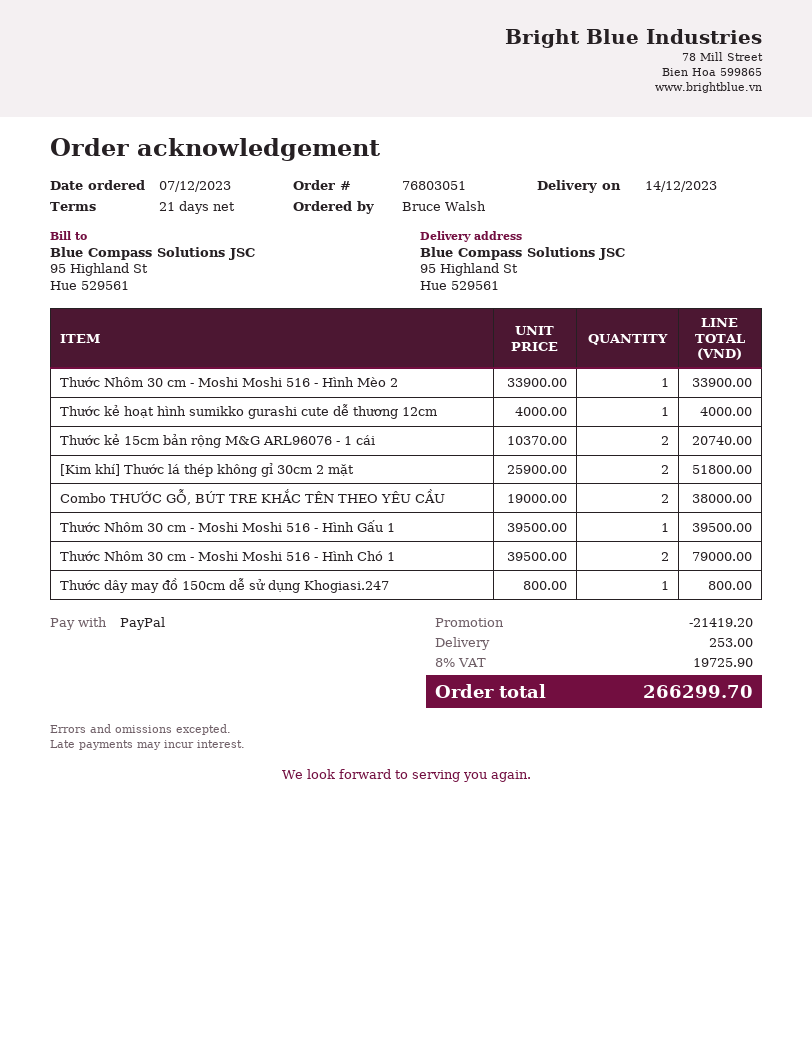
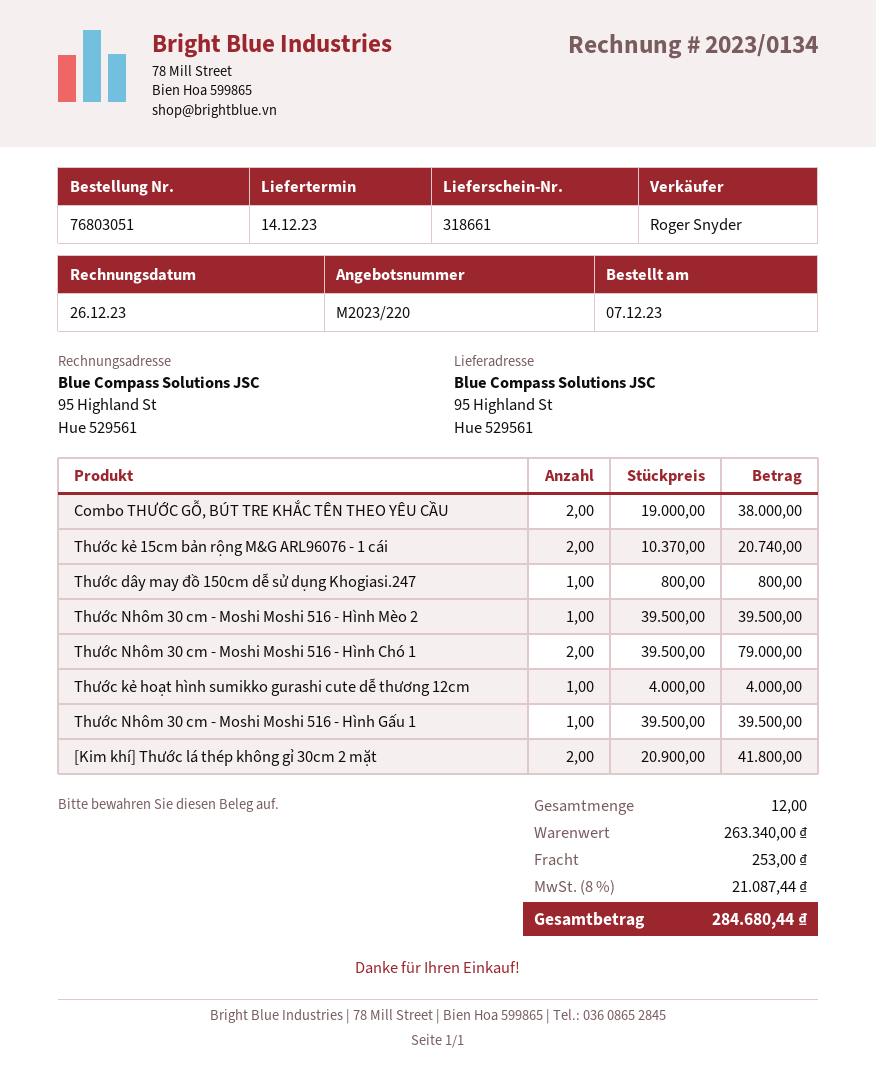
Thước Nhôm 30 cm - Moshi Moshi 516 - Hình Mèo 2: 1 x 33900.00 = 33900.00 -> 1 x 39500.00 = 39500.00
[Kim khí] Thước lá thép không gỉ 30cm 2 mặt: 2 x 25900.00 = 51800.00 -> 2 x 20900.00 = 41800.00
discount: 21419.20 -> none
tax: 8% = 19725.90 -> 8% = 21087.44
total: 266299.70 -> 284680.44

